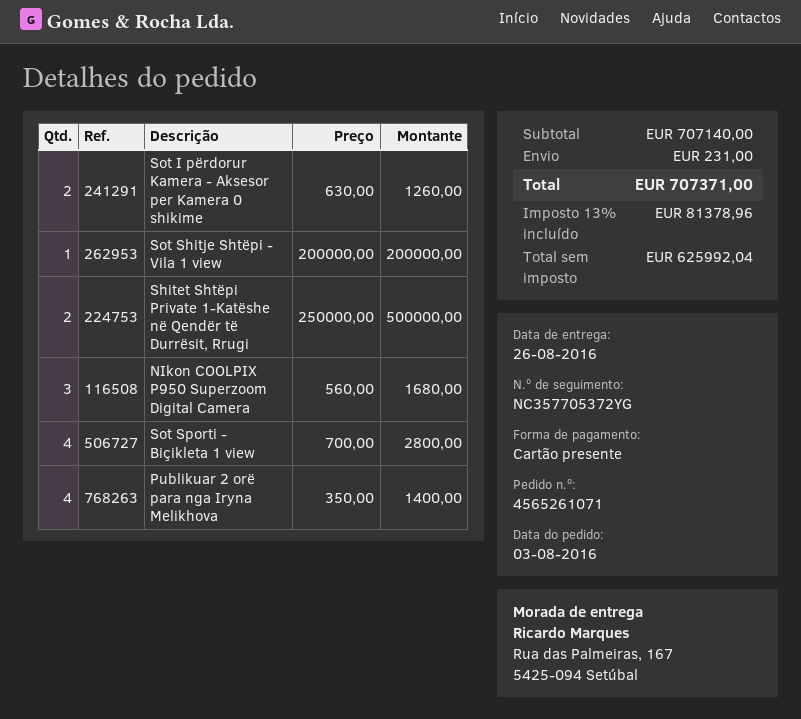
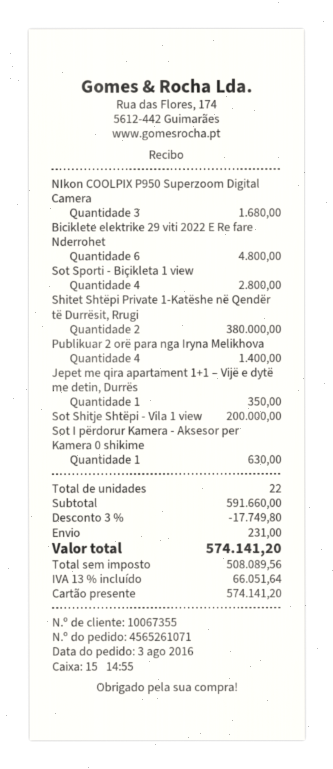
Sot I përdorur Kamera - Aksesor per Kamera 0 shikime: 2 for 1260.00 -> 1 for 630.00
Shitet Shtëpi Private 1-Katëshe në Qendër të Durrësit, Rrugi: 2 for 500000.00 -> 2 for 380000.00
Biciklete elektrike 29 viti 2022 E Re fare Nderrohet: none -> 6 for 4800.00
Jepet me qira apartament 1+1 – Vijë e dytë me detin, Durrës: none -> 1 for 350.00
subtotal: 707140.00 -> 591660.00
discount: none -> 3% = 17749.80
net: 625992.04 -> 508089.56
tax: 13% = 81378.96 -> 13% = 66051.64
total: 707371.00 -> 574141.20

